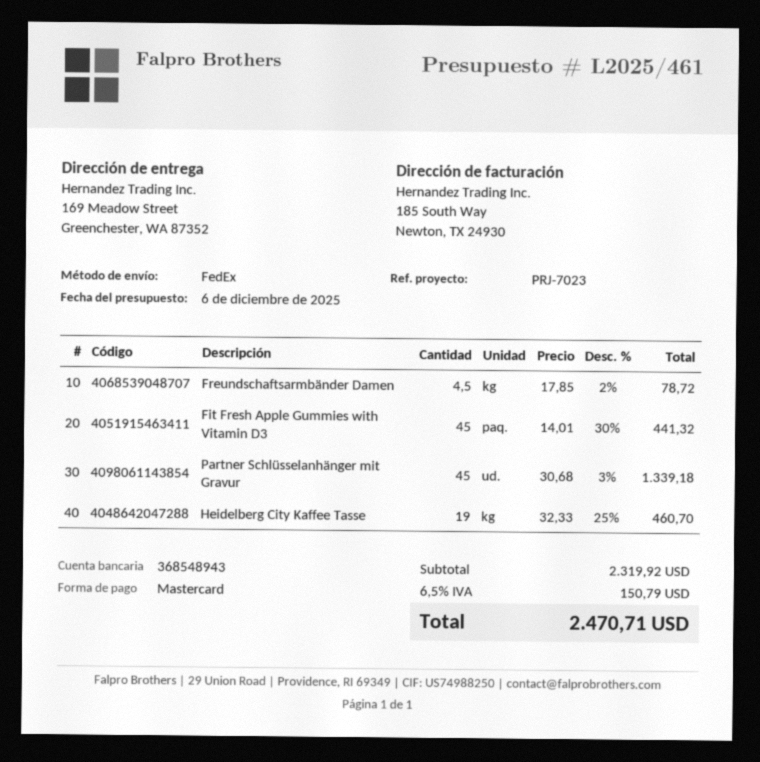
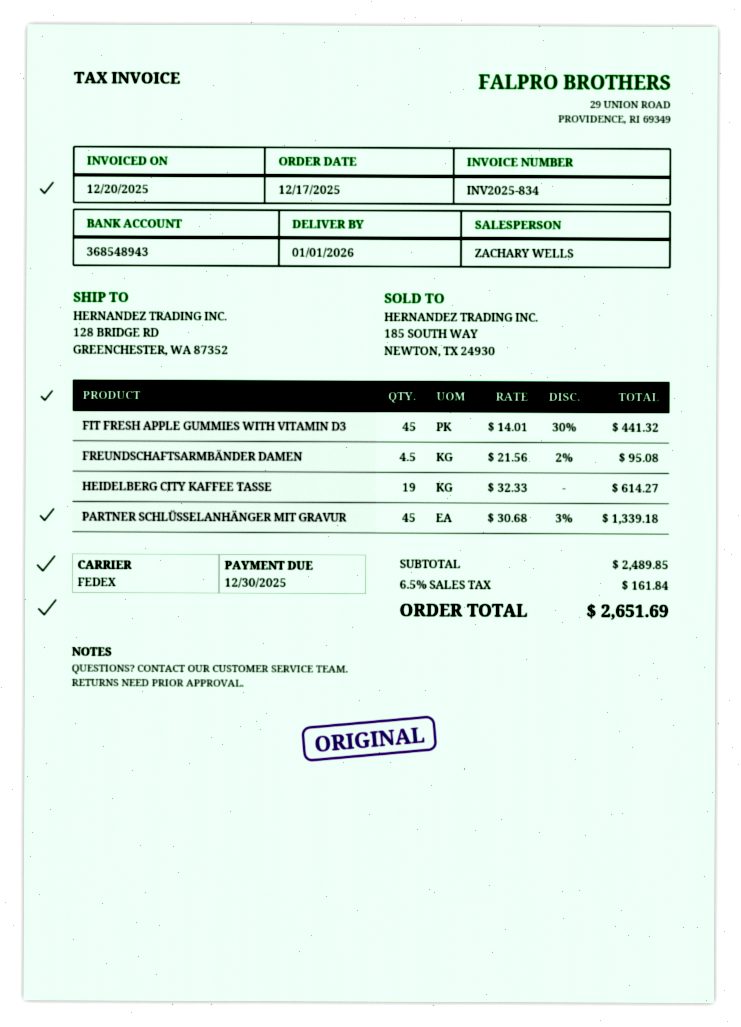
ship to: 169 Meadow Street, Greenchester, WA 87352 -> 128 BRIDGE RD, GREENCHESTER, WA 87352
Freundschaftsarmbänder Damen: 4.5 x 17.85 - 2% = 78.72 -> 4.5 x 21.56 - 2% = 95.08
Heidelberg City Kaffee Tasse: 19 x 32.33 - 25% = 460.70 -> 19 x 32.33 = 614.27
subtotal: 2319.92 -> 2489.85
tax: 6.5% = 150.79 -> 6.5% = 161.84
total: 2470.71 -> 2651.69

